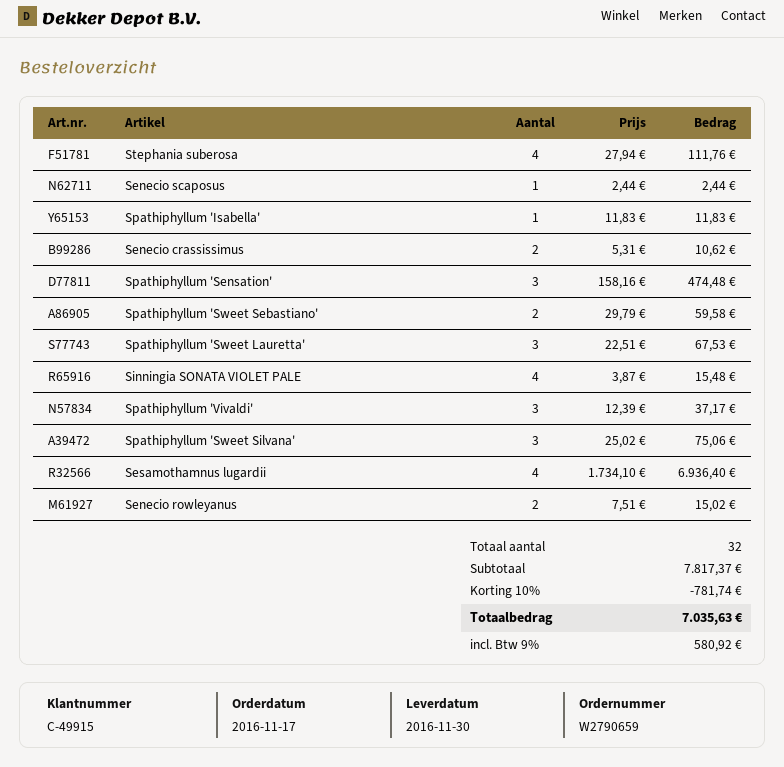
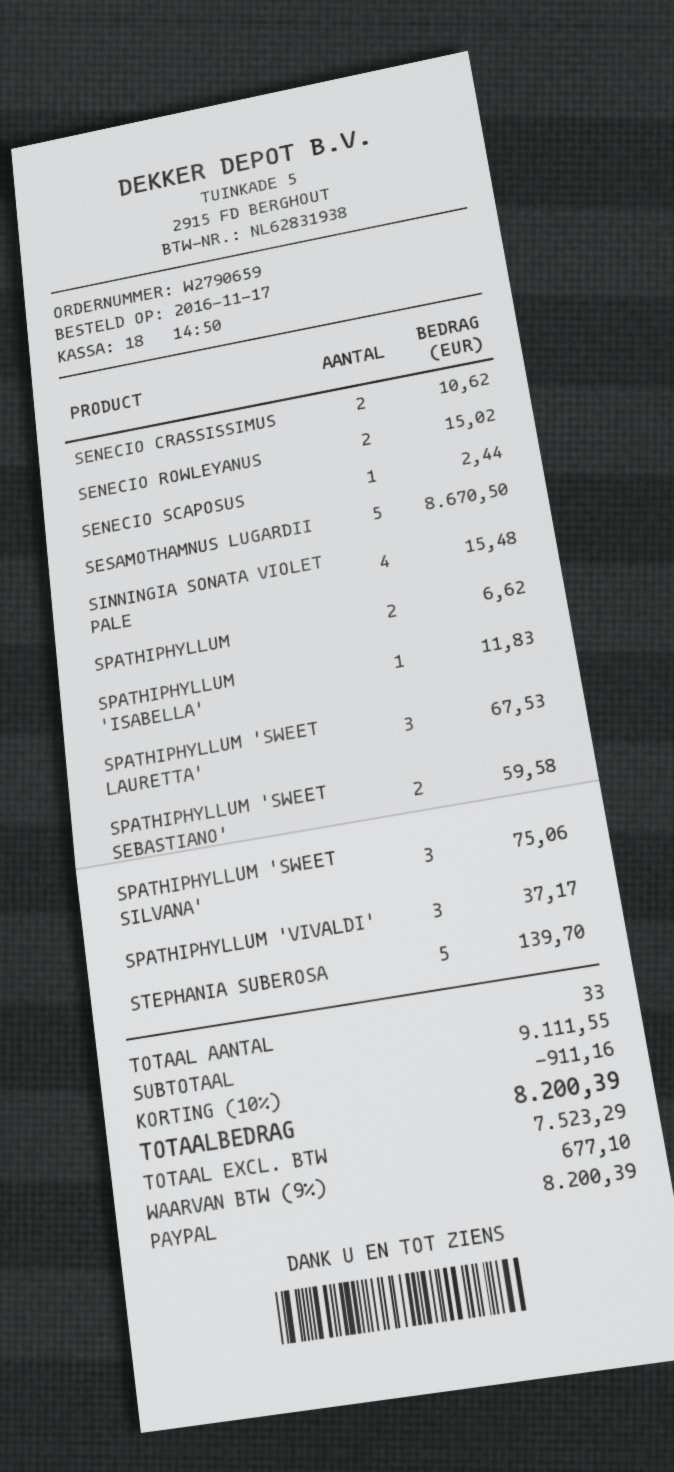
Stephania suberosa: 4 for 111.76 -> 5 for 139.70
Spathiphyllum 'Sensation': 3 for 474.48 -> none
Sesamothamnus lugardii: 4 for 6936.40 -> 5 for 8670.50
SPATHIPHYLLUM: none -> 2 for 6.62
total quantity: 32 -> 33
subtotal: 7817.37 -> 9111.55
discount: 10% = 781.74 -> 10% = 911.16
tax: 9% = 580.92 -> 9% = 677.10
total: 7035.63 -> 8200.39

